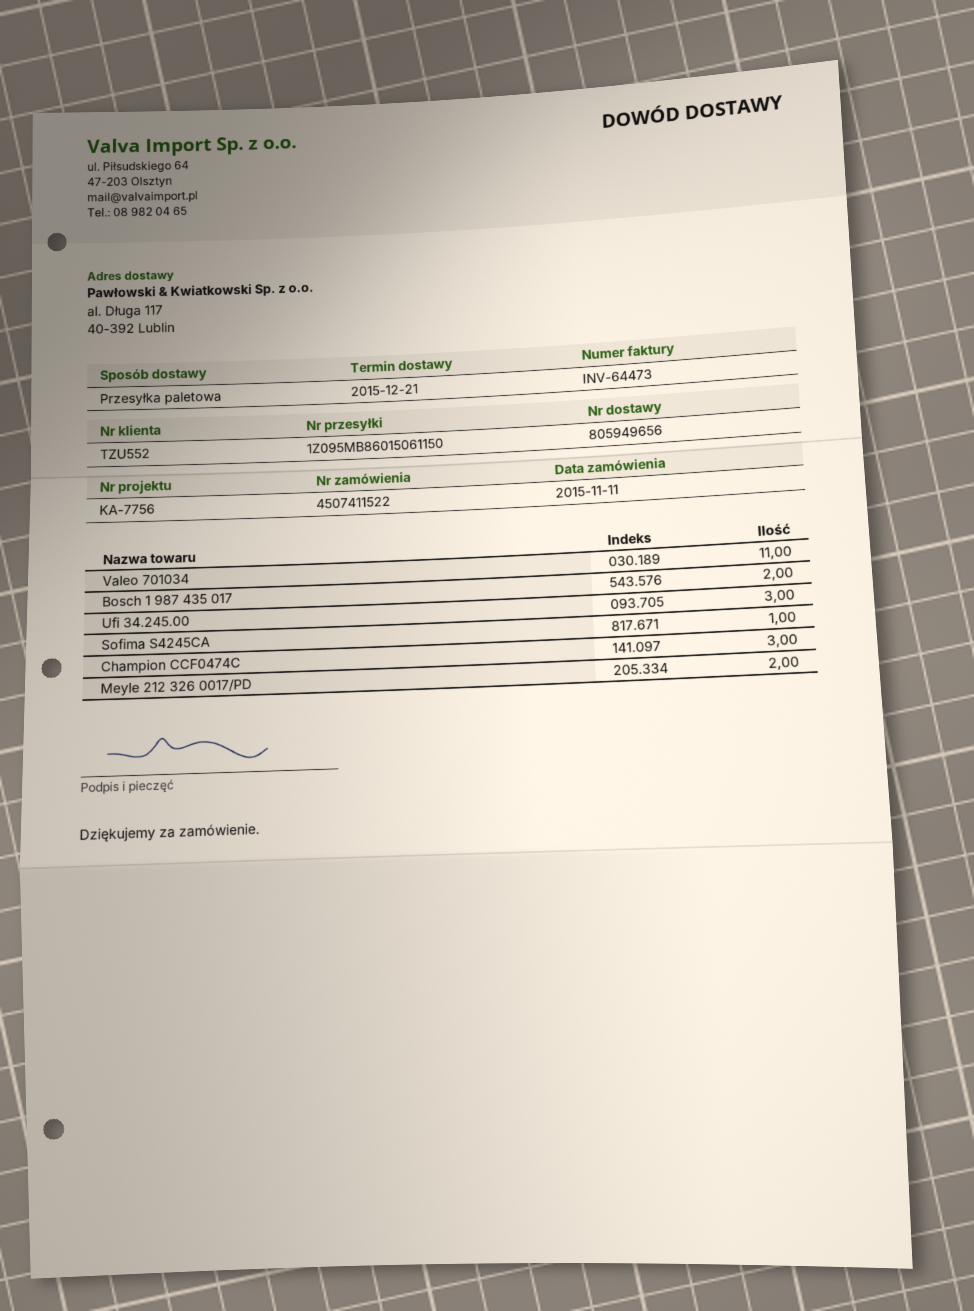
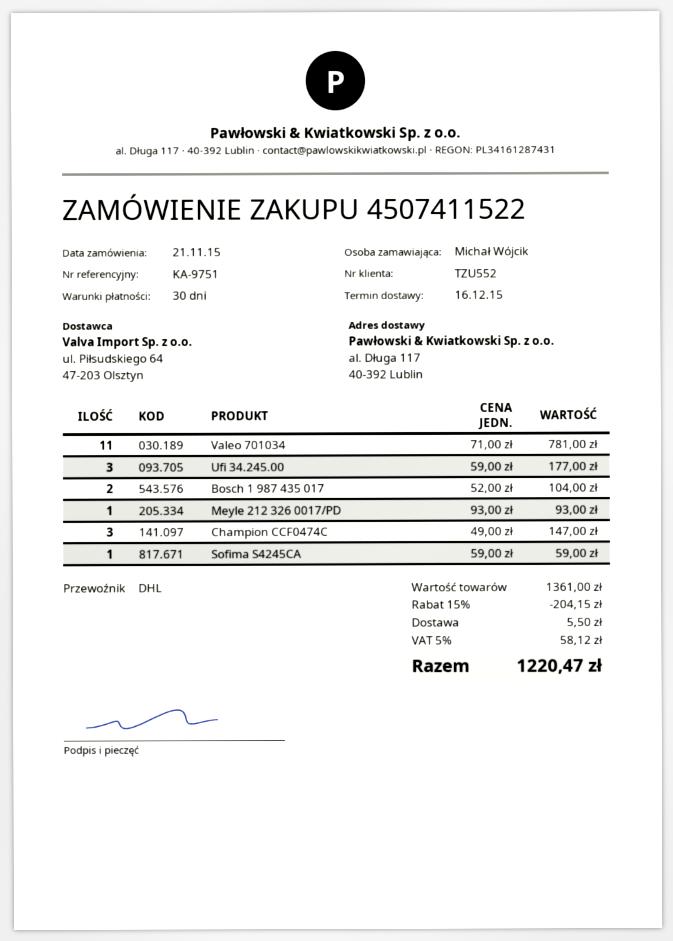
order date: 2015-11-11 -> 2015-11-21
delivery date: 2015-12-21 -> 2015-12-16
reference: KA-7756 -> KA-9751
shipping method: pallet freight -> DHL
Meyle 212 326 0017/PD: 2 -> 1

